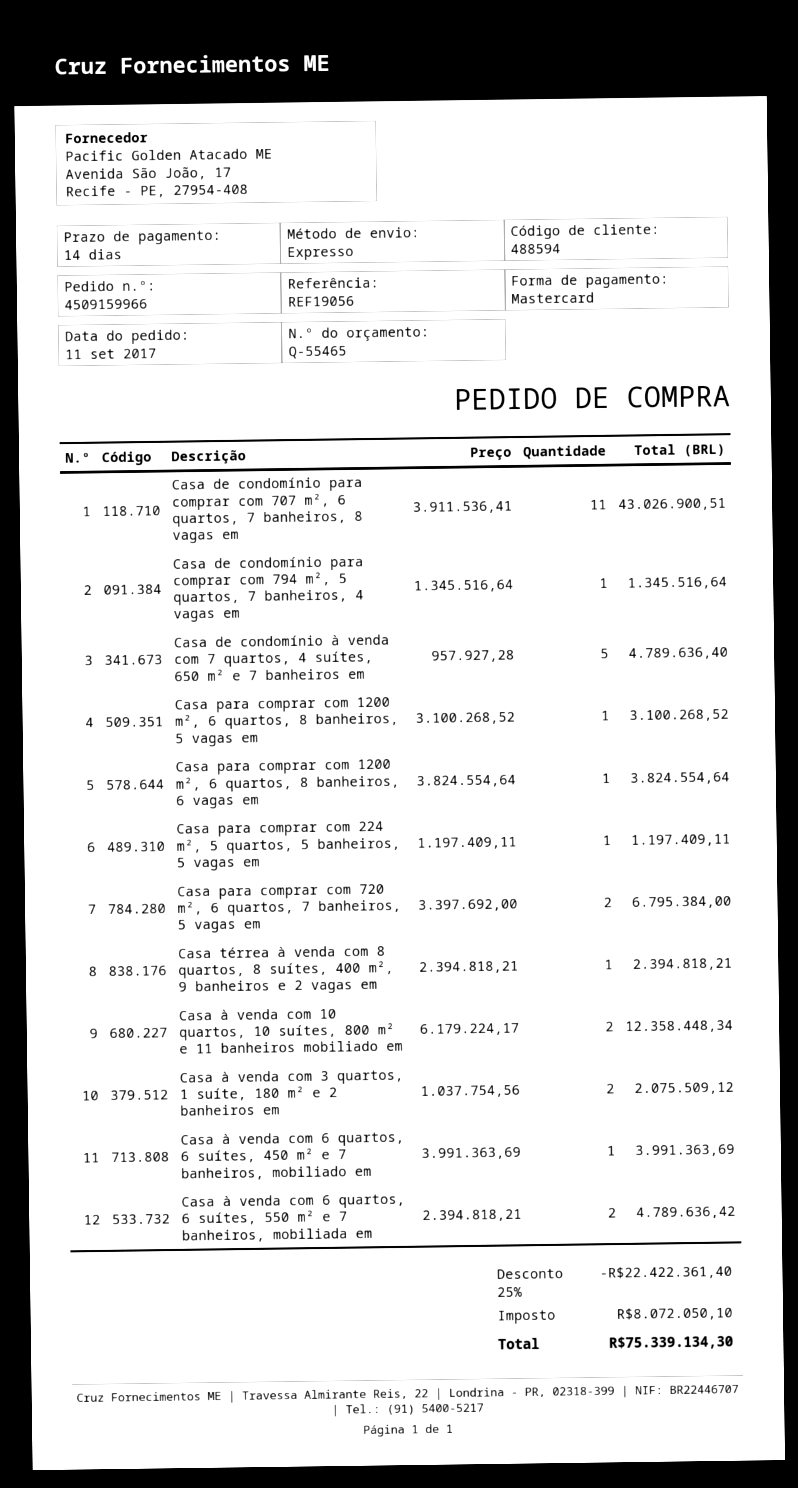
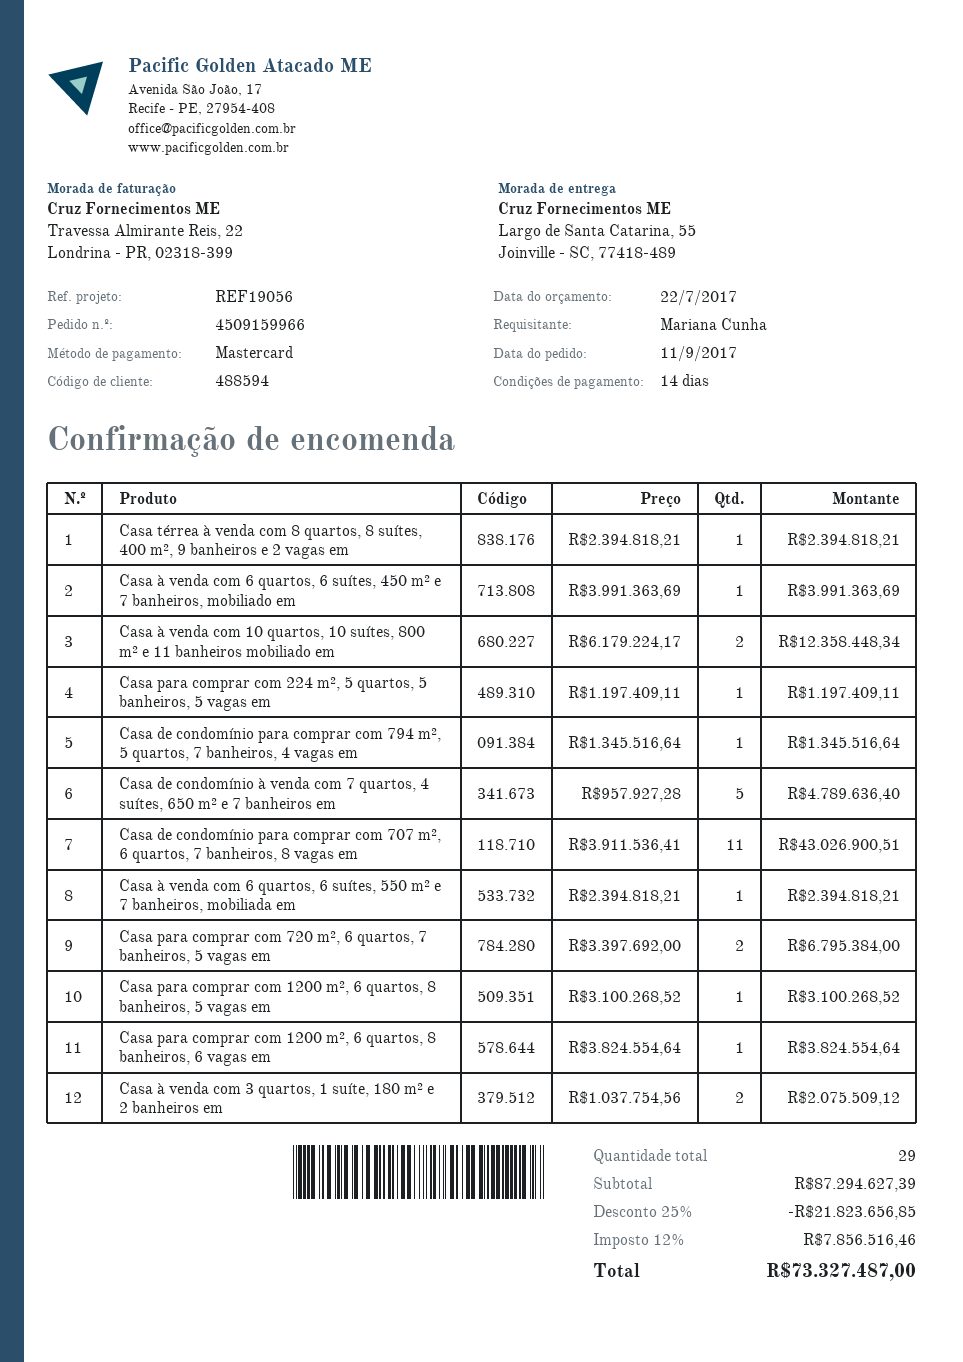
Casa à venda com 6 quartos, 6 suítes, 550 m² e 7 banheiros, mobiliada em: 2 x 2394818.21 = 4789636.42 -> 1 x 2394818.21 = 2394818.21
discount: 25% = 22422361.40 -> 25% = 21823656.85
tax: 8072050.10 -> 7856516.46
total: 75339134.30 -> 73327487.00

